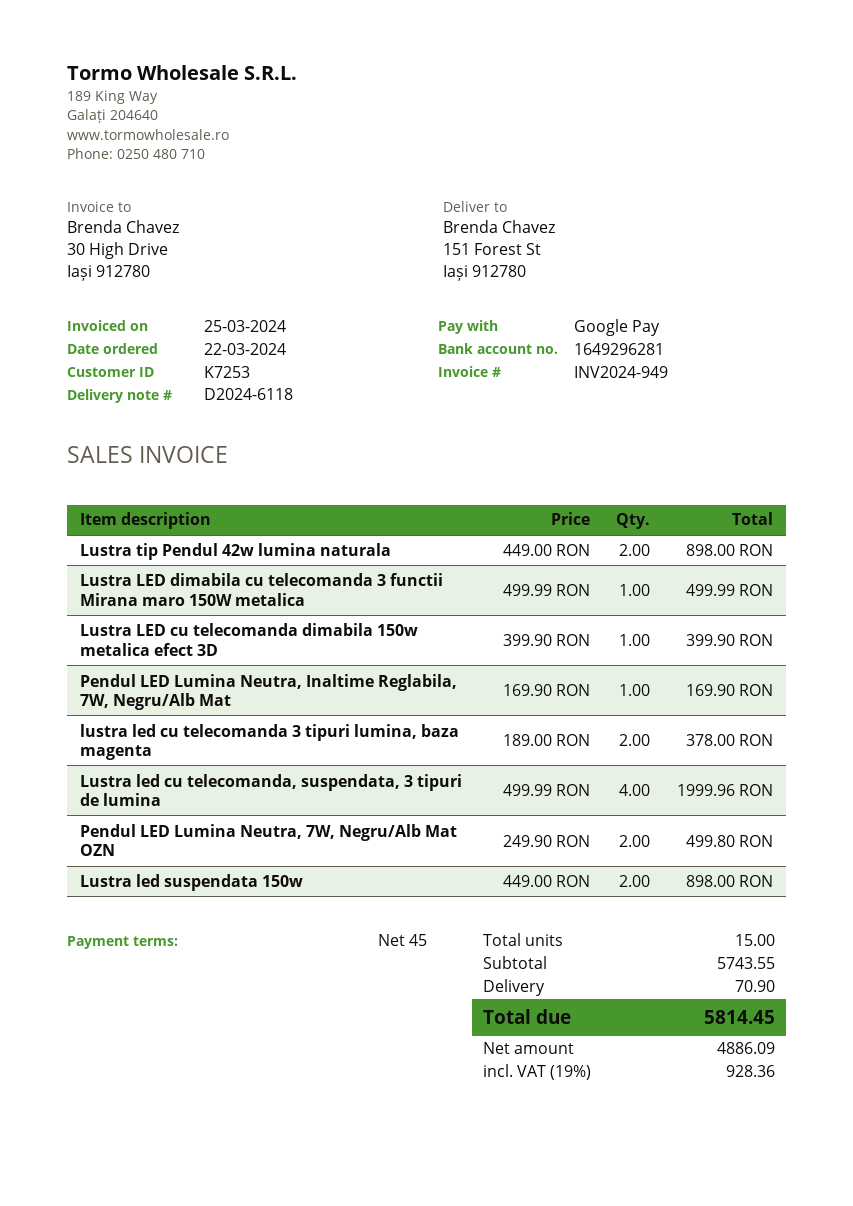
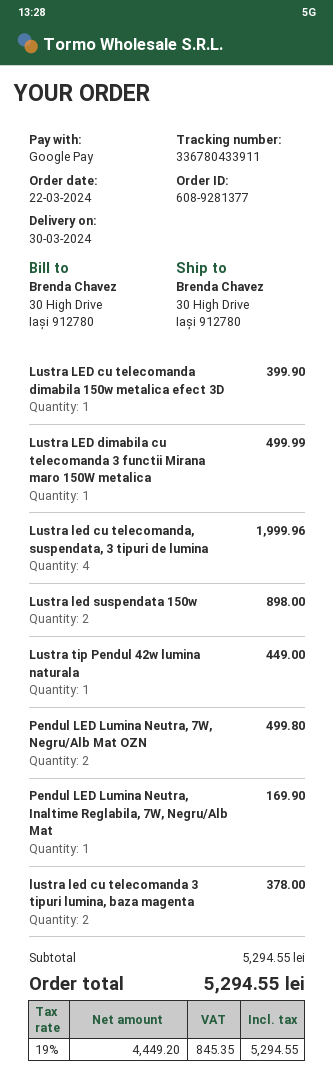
ship to: 151 Forest St, Iași 912780 -> 30 High Drive, Iași 912780
Lustra tip Pendul 42w lumina naturala: 2 for 898.00 -> 1 for 449.00
subtotal: 5743.55 -> 5294.55
shipping: 70.90 -> none
net: 4886.09 -> 4449.20
tax: 19% = 928.36 -> 19% = 845.35
total: 5814.45 -> 5294.55

